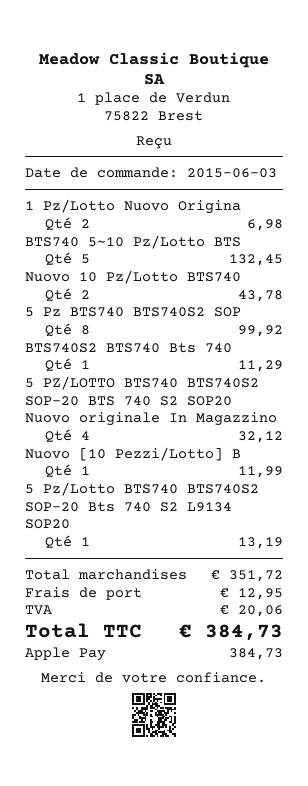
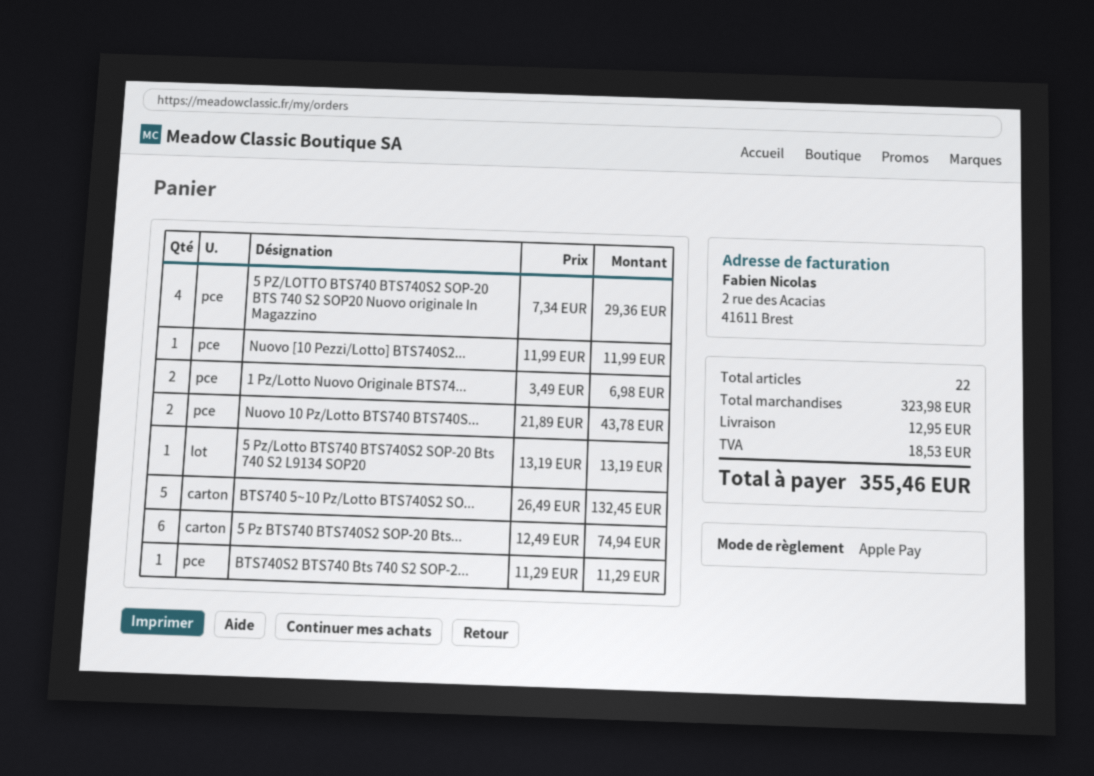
5 Pz BTS740 BTS740S2 SOP: 8 for 99.92 -> 6 for 74.94
5 PZ/LOTTO BTS740 BTS740S2 SOP-20 BTS 740 S2 SOP20 Nuovo originale In Magazzino: 4 for 32.12 -> 4 for 29.36
subtotal: 351.72 -> 323.98
tax: 20.06 -> 18.53
total: 384.73 -> 355.46

